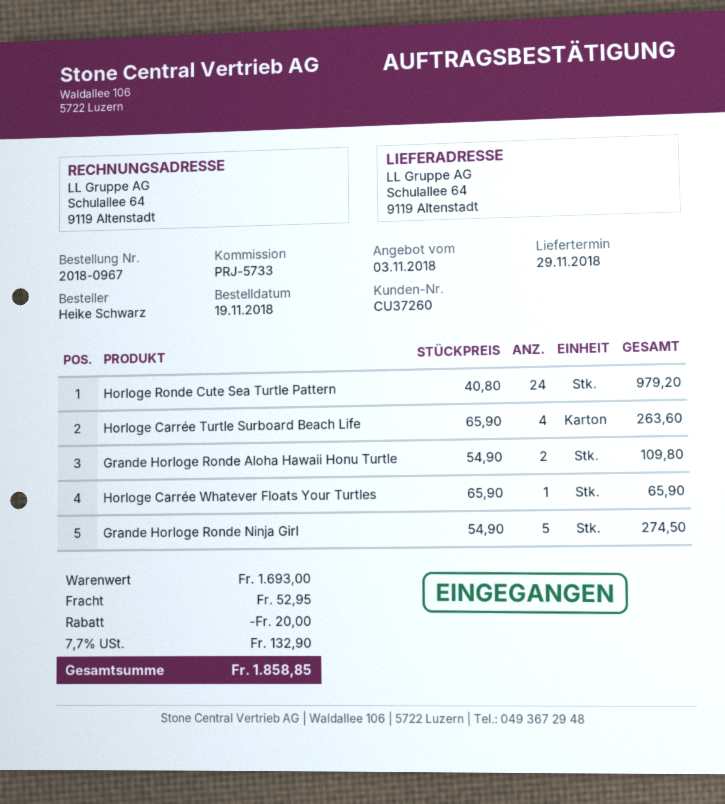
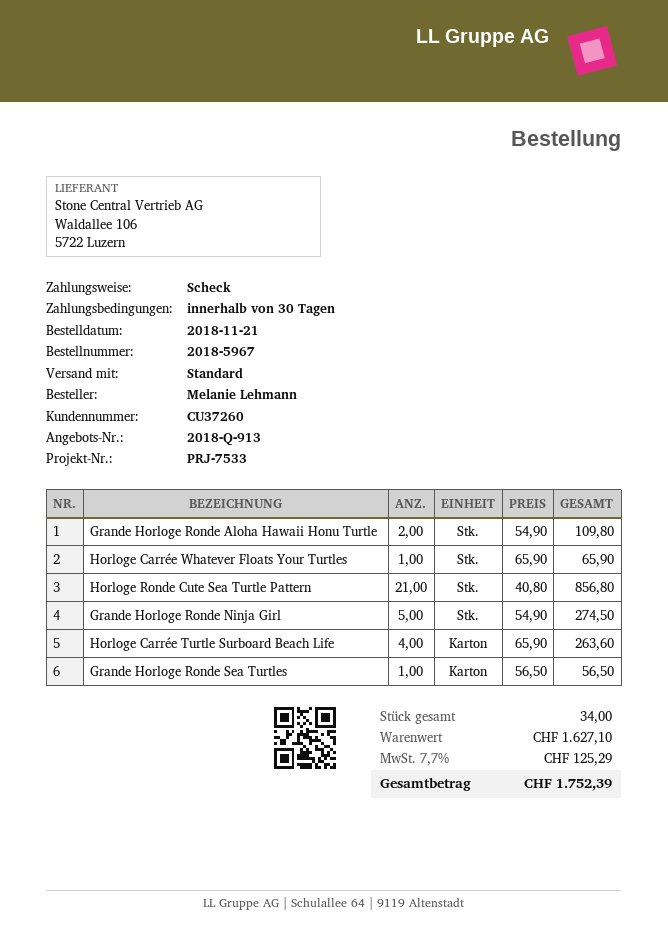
order number: 2018-0967 -> 2018-5967
order date: 2018-11-19 -> 2018-11-21
reference: PRJ-5733 -> PRJ-7533
ordered by: Heike Schwarz -> Melanie Lehmann
Horloge Ronde Cute Sea Turtle Pattern: 24 x 40.80 = 979.20 -> 21 x 40.80 = 856.80
Grande Horloge Ronde Sea Turtles: none -> 1 x 56.50 = 56.50
subtotal: 1693.00 -> 1627.10
discount: 20.00 -> none
shipping: 52.95 -> none
tax: 7.7% = 132.90 -> 7.7% = 125.29
total: 1858.85 -> 1752.39

